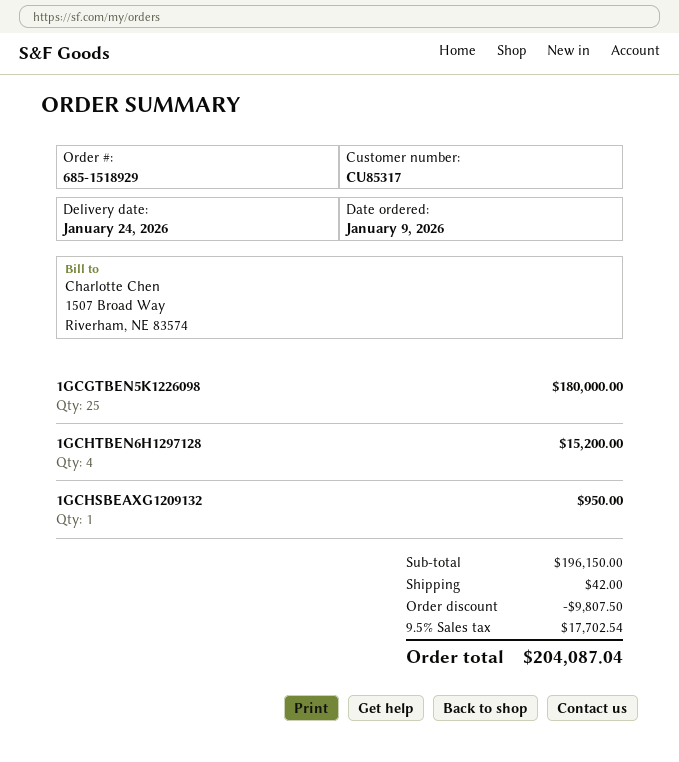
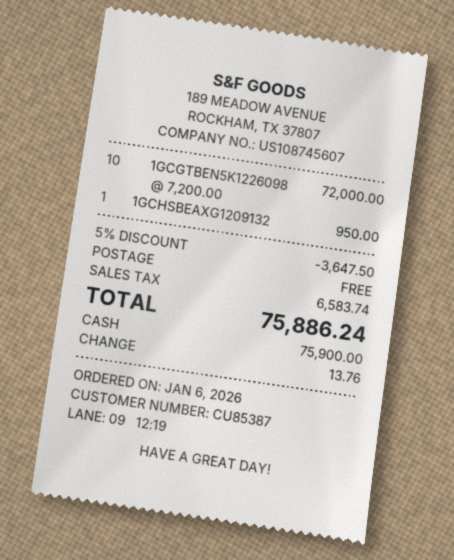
order date: 2026-01-09 -> 2026-01-06
customer number: CU85317 -> CU85387
1GCGTBEN5K1226098: 25 for 180000.00 -> 10 for 72000.00
1GCHTBEN6H1297128: 4 for 15200.00 -> none
discount: 9807.50 -> 3647.50
shipping: 42.00 -> 0.00
tax: 17702.54 -> 6583.74
total: 204087.04 -> 75886.24

